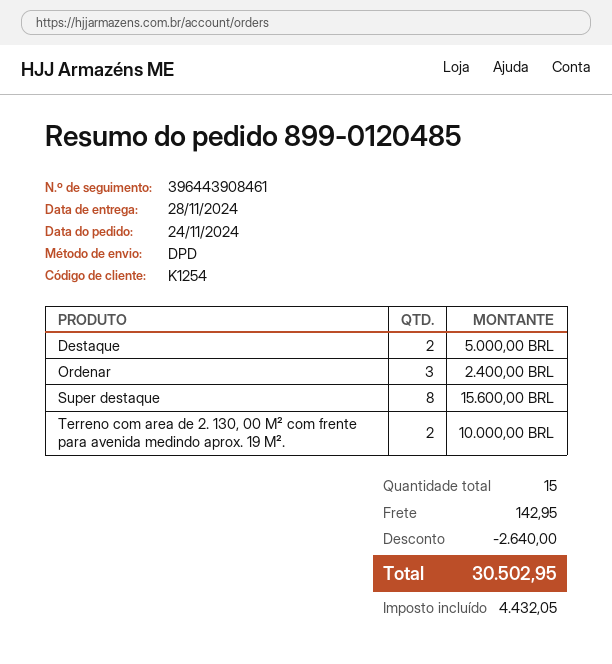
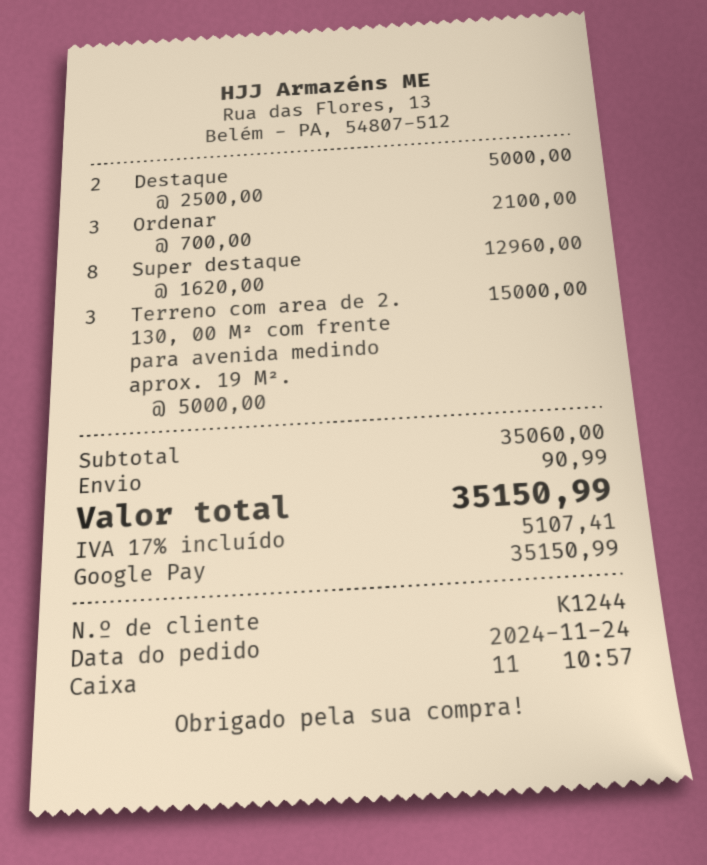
customer number: K1254 -> K1244
Ordenar: 3 for 2400.00 -> 3 for 2100.00
Super destaque: 8 for 15600.00 -> 8 for 12960.00
Terreno com area de 2. 130, 00 M² com frente para avenida medindo aprox. 19 M².: 2 for 10000.00 -> 3 for 15000.00
discount: 2640.00 -> none
shipping: 142.95 -> 90.99
tax: 4432.05 -> 5107.41
total: 30502.95 -> 35150.99

